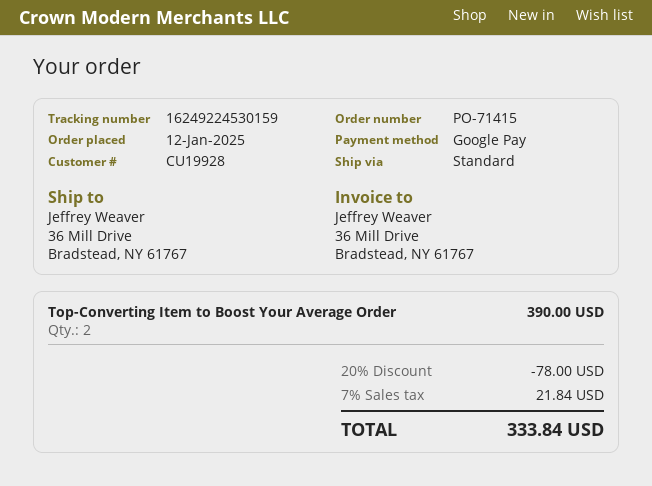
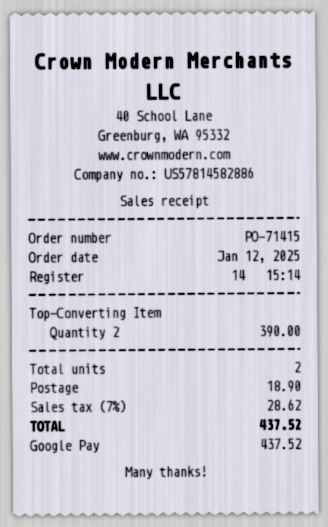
discount: 20% = 78.00 -> none
shipping: none -> 18.90
tax: 7% = 21.84 -> 7% = 28.62
total: 333.84 -> 437.52

